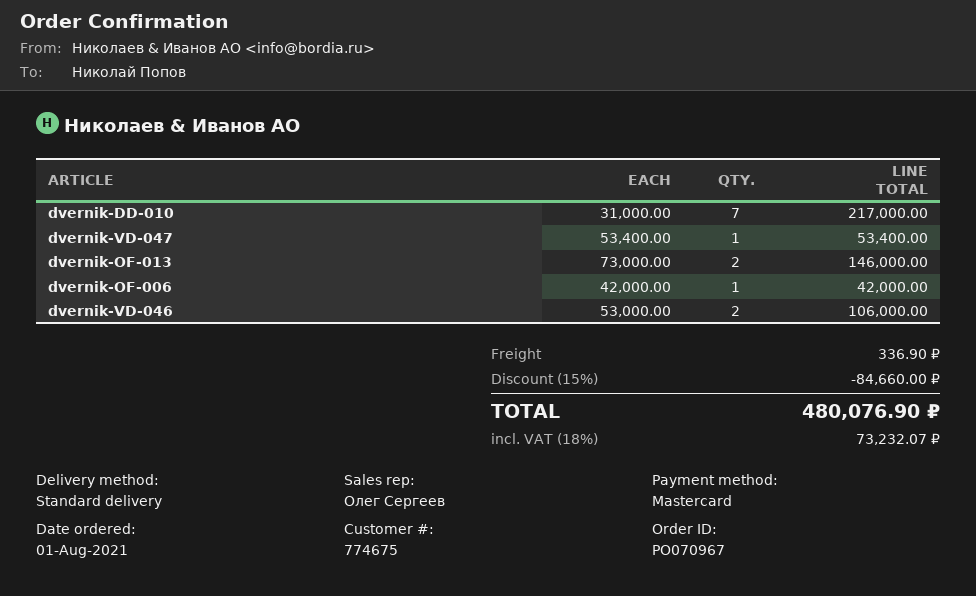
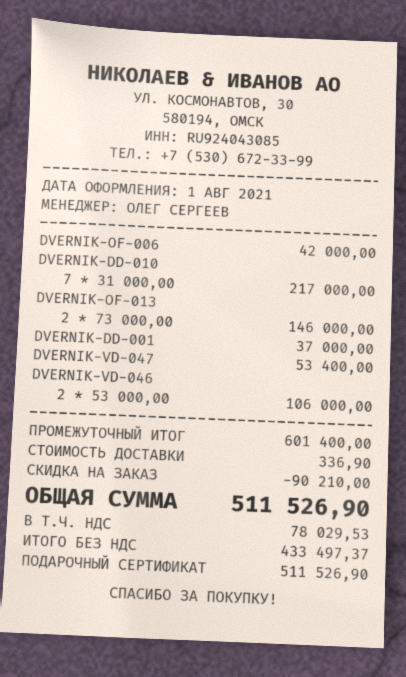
payment method: Mastercard -> gift card
DVERNIK-DD-001: none -> 1 x 37000.00 = 37000.00
discount: 84660.00 -> 90210.00
tax: 73232.07 -> 78029.53
total: 480076.90 -> 511526.90

